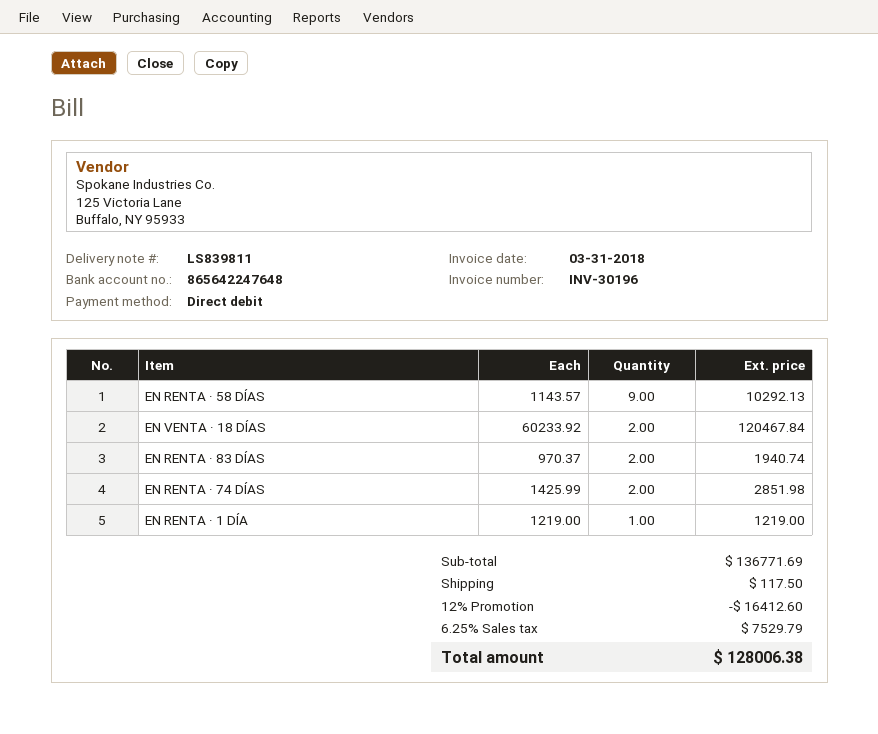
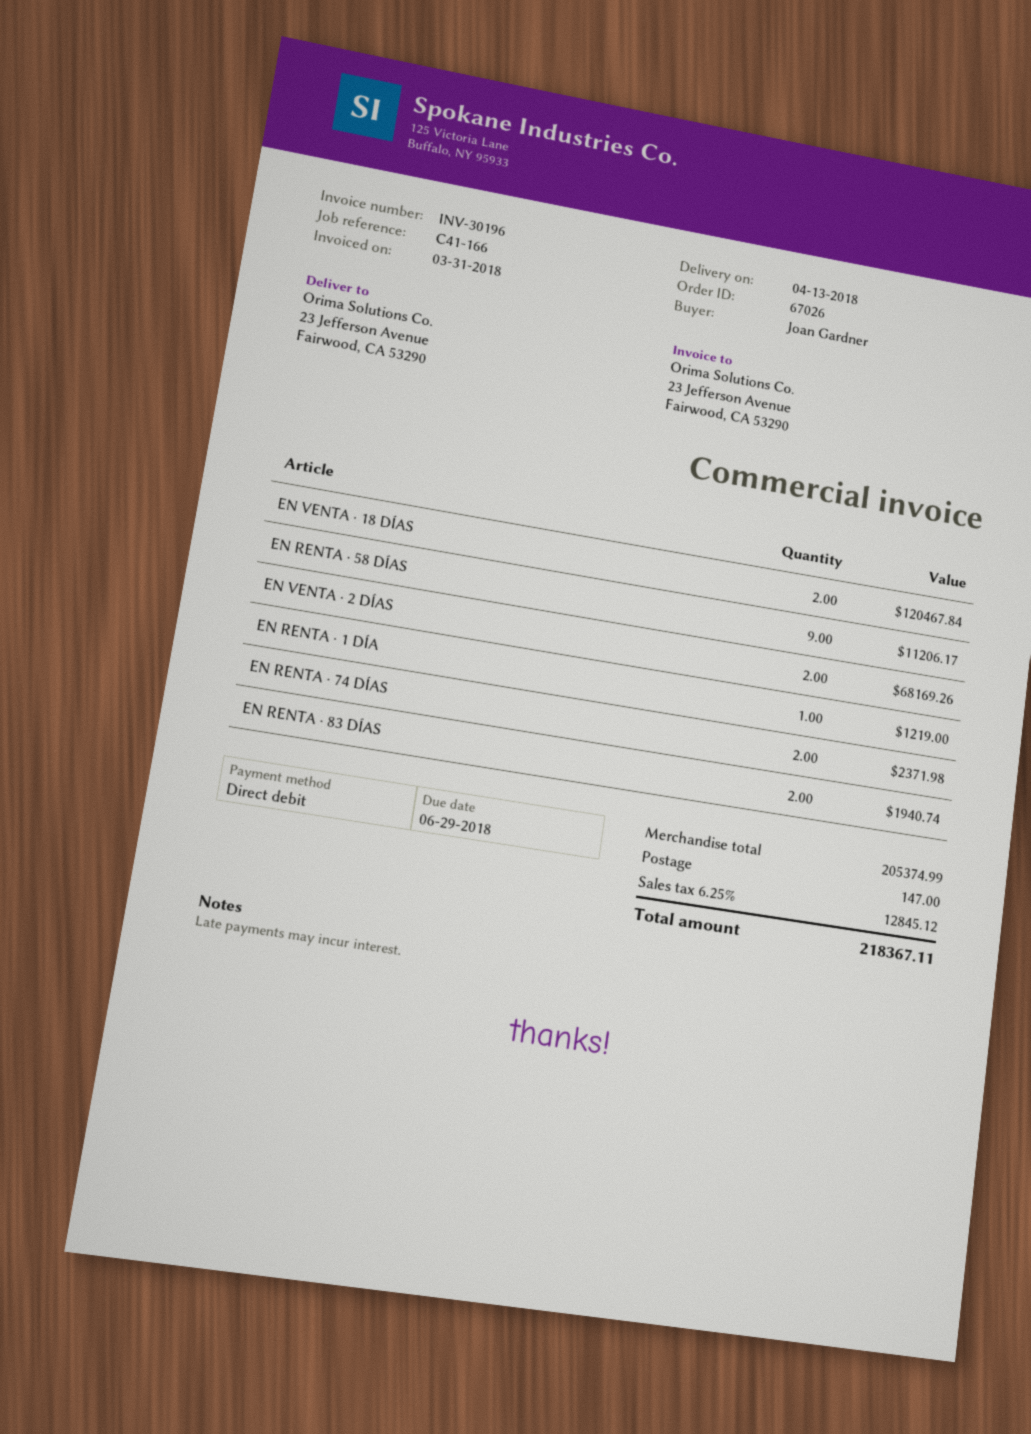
EN RENTA · 58 DÍAS: 9 for 10292.13 -> 9 for 11206.17
EN RENTA · 74 DÍAS: 2 for 2851.98 -> 2 for 2371.98
EN VENTA · 2 DÍAS: none -> 2 for 68169.26
subtotal: 136771.69 -> 205374.99
discount: 12% = 16412.60 -> none
shipping: 117.50 -> 147.00
tax: 6.25% = 7529.79 -> 6.25% = 12845.12
total: 128006.38 -> 218367.11

